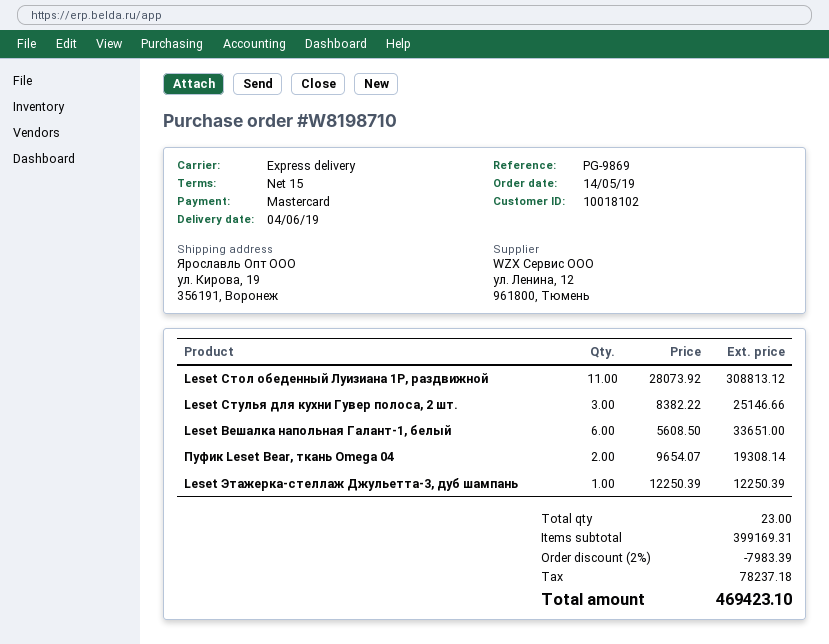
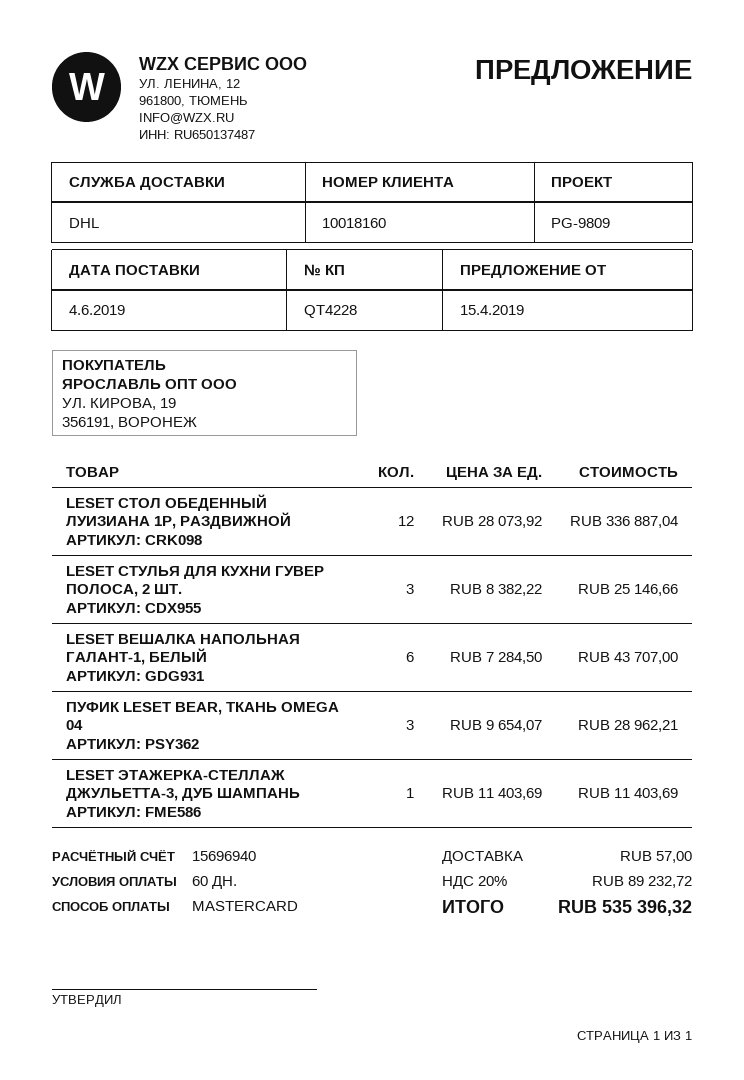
payment terms: 15 days -> 60 days
customer number: 10018102 -> 10018160
reference: PG-9869 -> PG-9809
shipping method: express -> DHL
Leset Стол обеденный Луизиана 1Р, раздвижной: 11 x 28073.92 = 308813.12 -> 12 x 28073.92 = 336887.04
Leset Вешалка напольная Галант-1, белый: 6 x 5608.50 = 33651.00 -> 6 x 7284.50 = 43707.00
Пуфик Leset Bear, ткань Omega 04: 2 x 9654.07 = 19308.14 -> 3 x 9654.07 = 28962.21
Leset Этажерка-стеллаж Джульетта-3, дуб шампань: 1 x 12250.39 = 12250.39 -> 1 x 11403.69 = 11403.69
discount: 2% = 7983.39 -> none
shipping: none -> 57.00
tax: 78237.18 -> 89232.72
total: 469423.10 -> 535396.32

